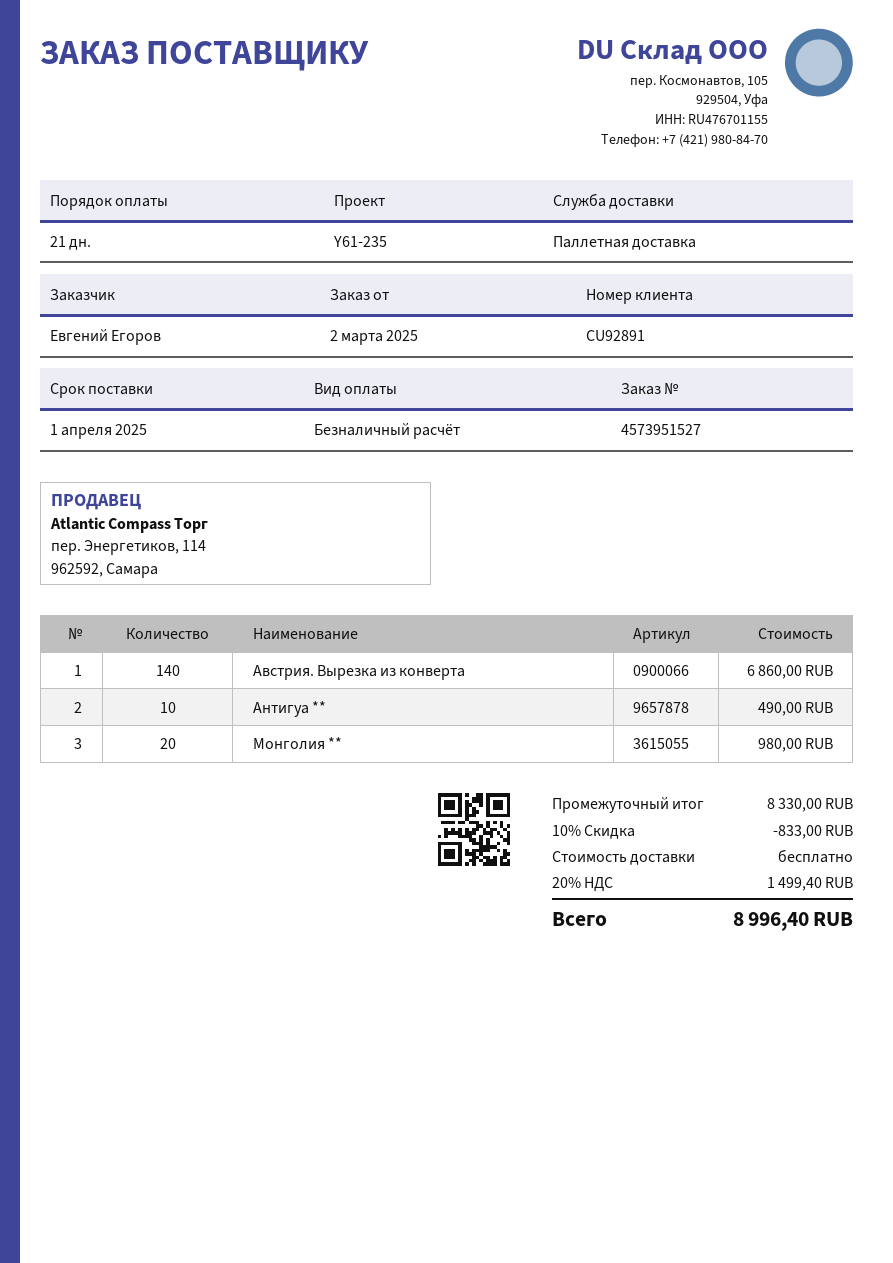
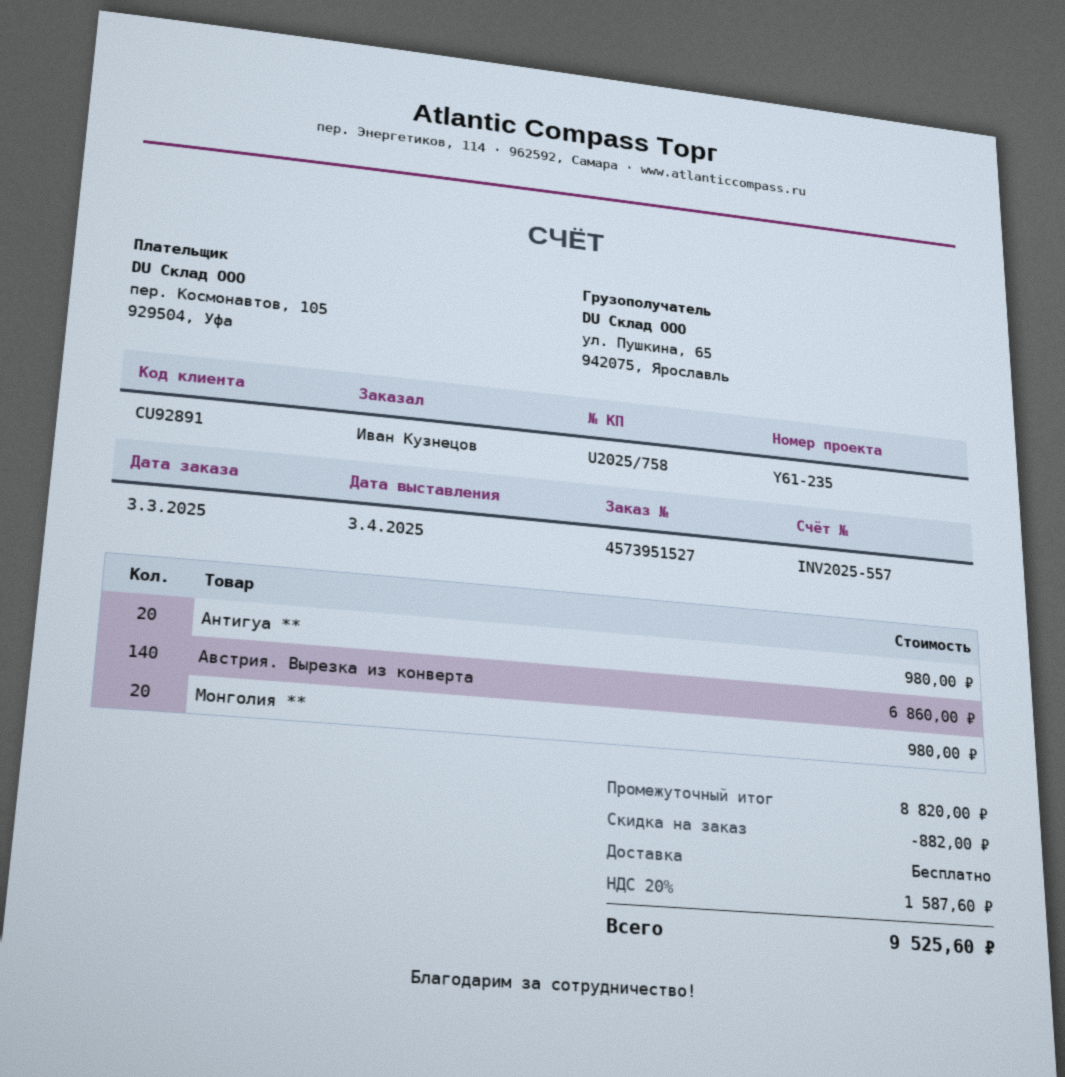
order date: 2025-03-02 -> 2025-03-03
ordered by: Евгений Егоров -> Иван Кузнецов
Антигуа **: 10 for 490.00 -> 20 for 980.00
subtotal: 8330.00 -> 8820.00
discount: 833.00 -> 882.00
tax: 20% = 1499.40 -> 20% = 1587.60
total: 8996.40 -> 9525.60

